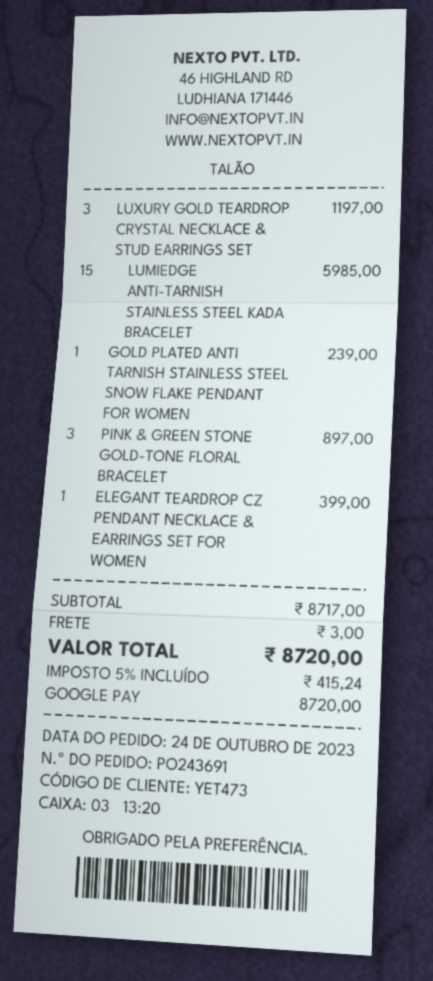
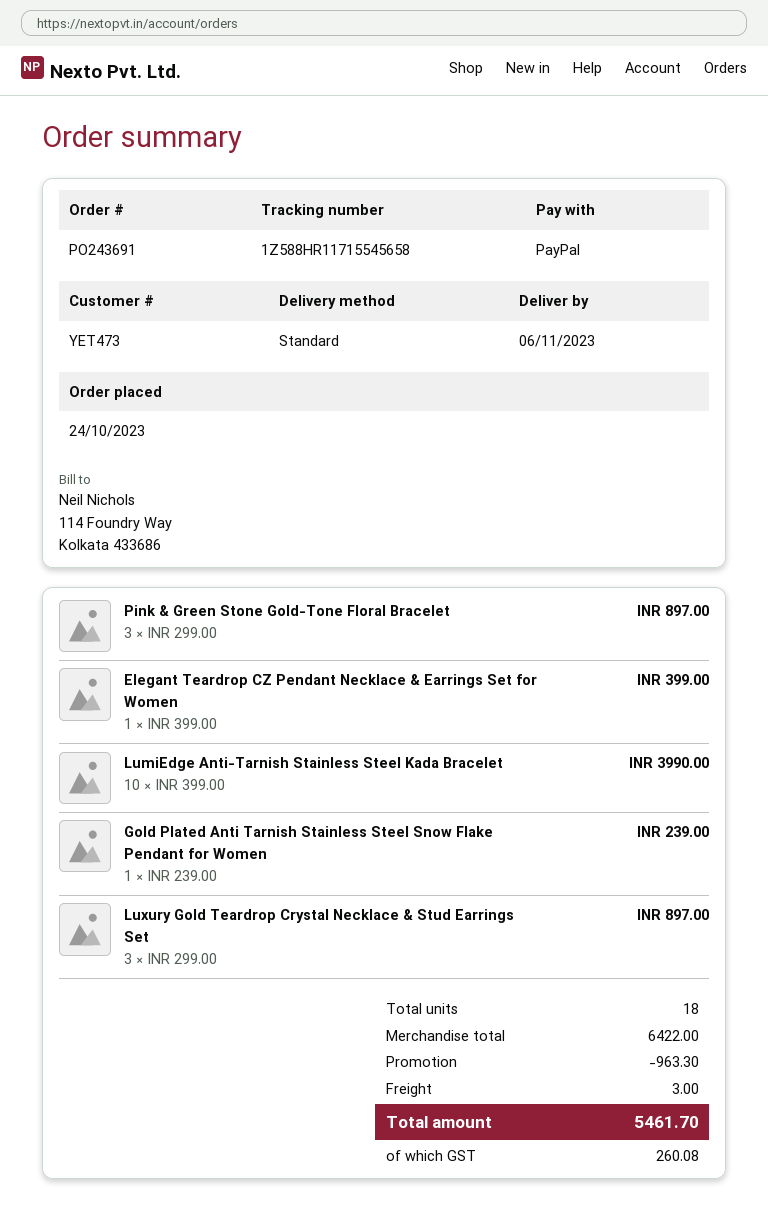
payment method: Google Pay -> PayPal
LUXURY GOLD TEARDROP CRYSTAL NECKLACE & STUD EARRINGS SET: 3 for 1197.00 -> 3 for 897.00
LUMIEDGE ANTI-TARNISH STAINLESS STEEL KADA BRACELET: 15 for 5985.00 -> 10 for 3990.00
subtotal: 8717.00 -> 6422.00
discount: none -> 963.30
tax: 415.24 -> 260.08
total: 8720.00 -> 5461.70

